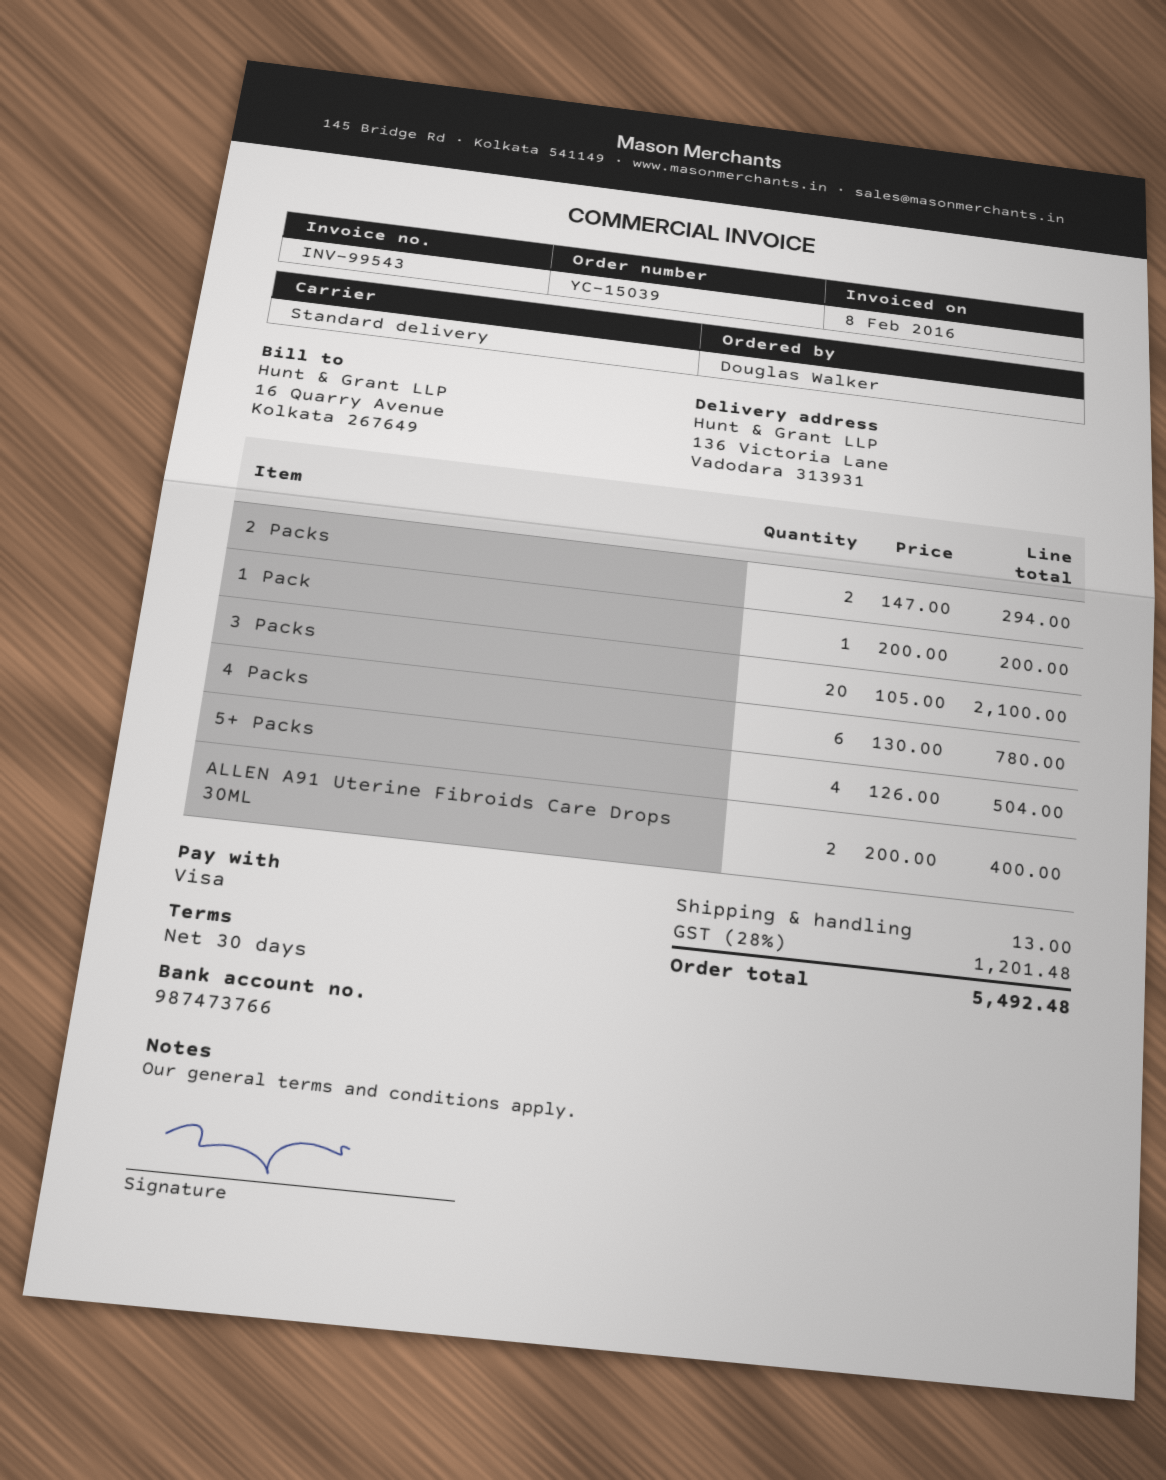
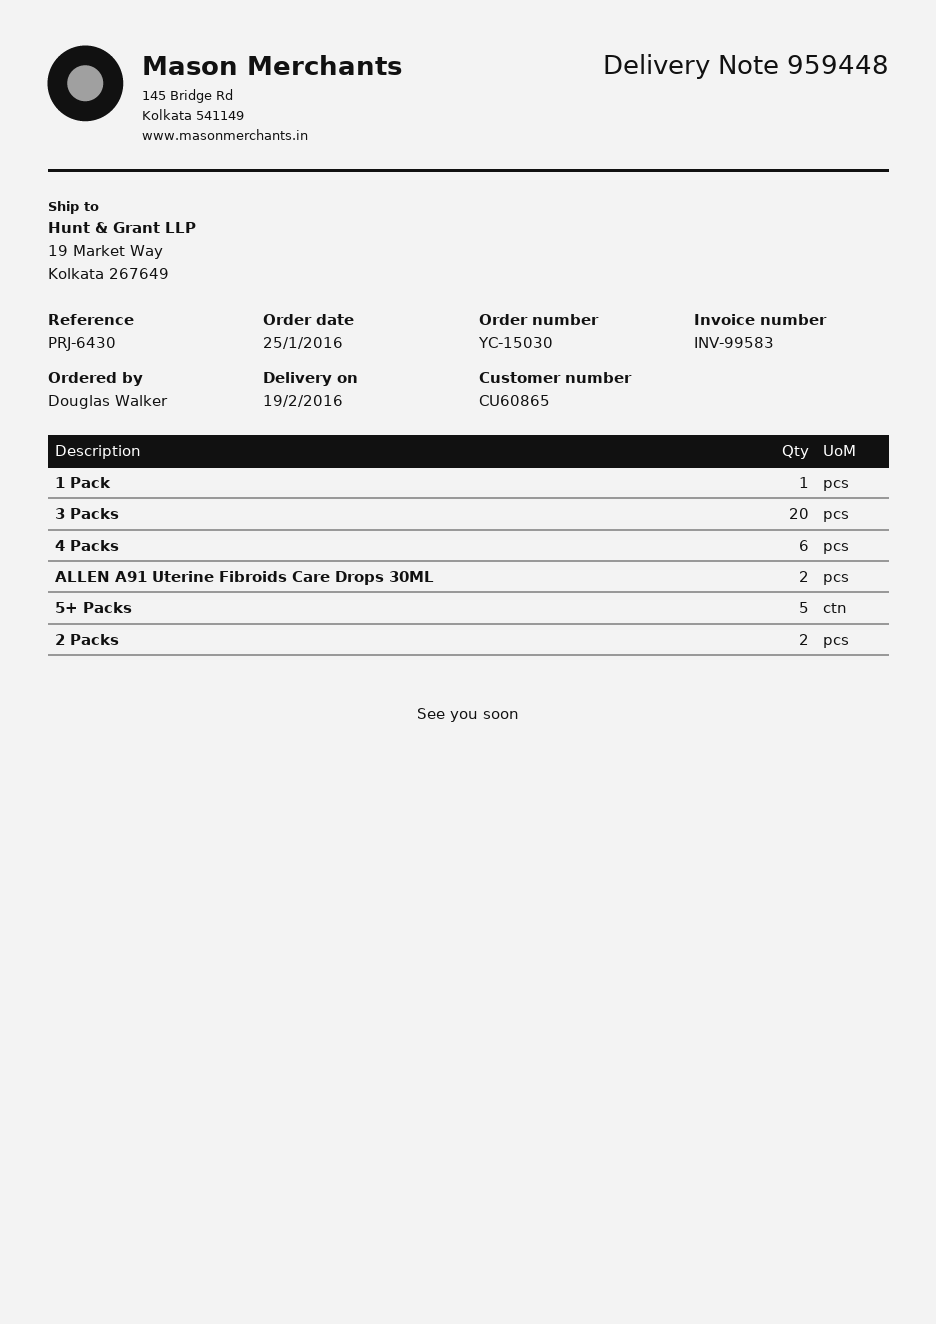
order number: YC-15039 -> YC-15030
invoice number: INV-99543 -> INV-99583
ship to: 136 Victoria Lane, Vadodara 313931 -> 19 Market Way, Kolkata 267649
5+ Packs: 4 -> 5

